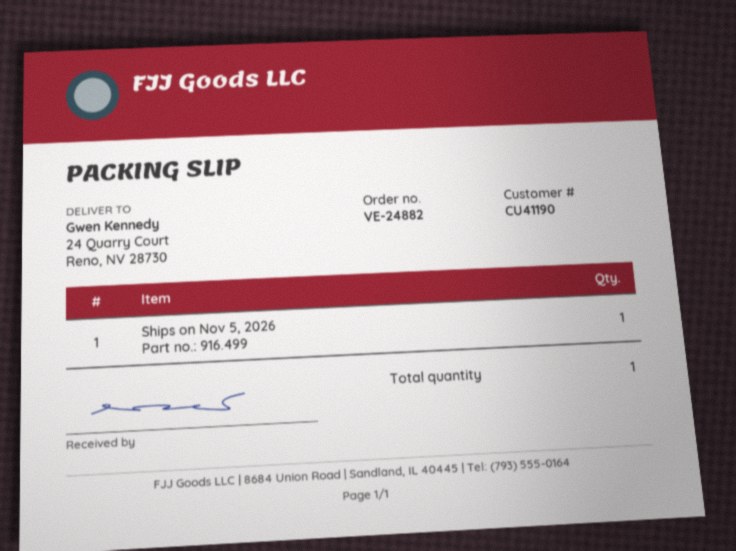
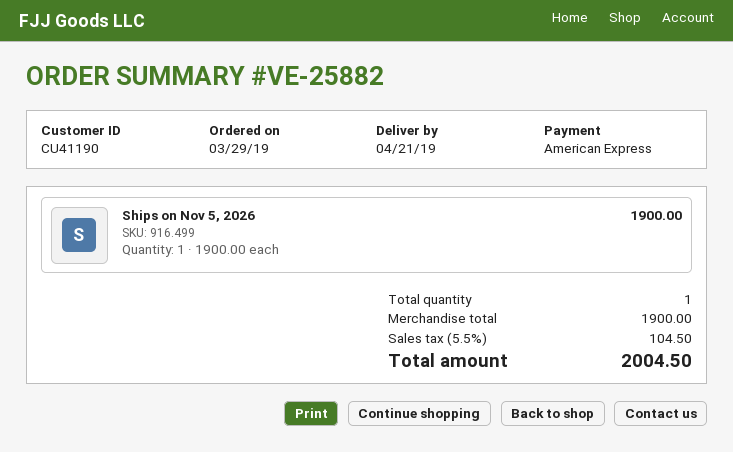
order number: VE-24882 -> VE-25882

